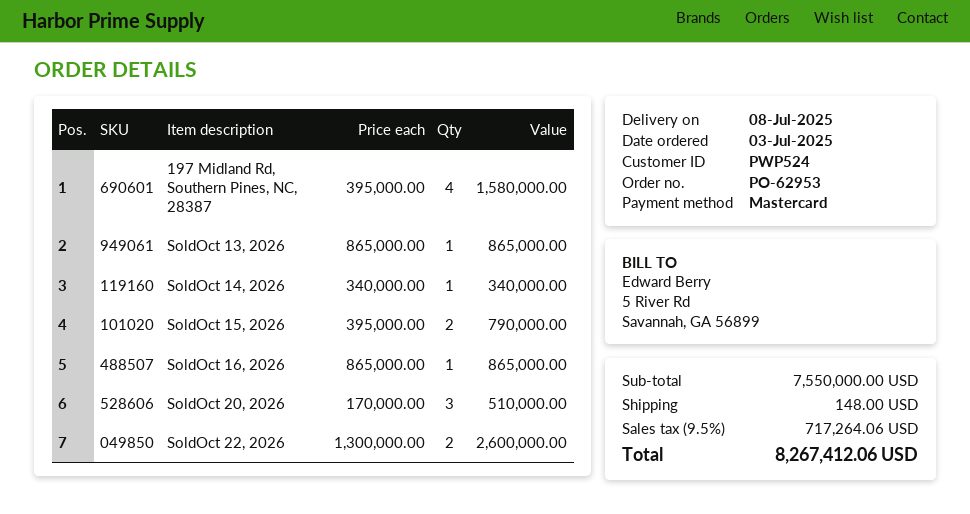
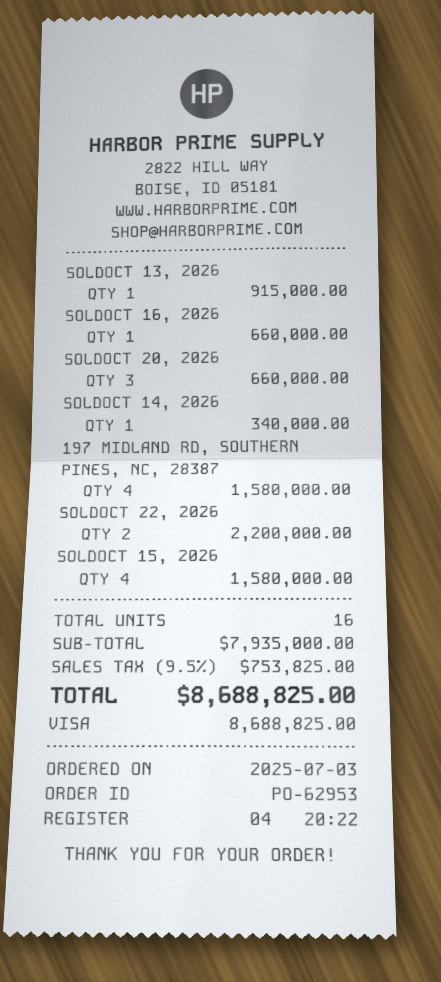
payment method: Mastercard -> Visa
SoldOct 13, 2026: 1 for 865000.00 -> 1 for 915000.00
SoldOct 15, 2026: 2 for 790000.00 -> 4 for 1580000.00
SoldOct 16, 2026: 1 for 865000.00 -> 1 for 660000.00
SoldOct 20, 2026: 3 for 510000.00 -> 3 for 660000.00
SoldOct 22, 2026: 2 for 2600000.00 -> 2 for 2200000.00
subtotal: 7550000.00 -> 7935000.00
shipping: 148.00 -> none
tax: 9.5% = 717264.06 -> 9.5% = 753825.00
total: 8267412.06 -> 8688825.00

